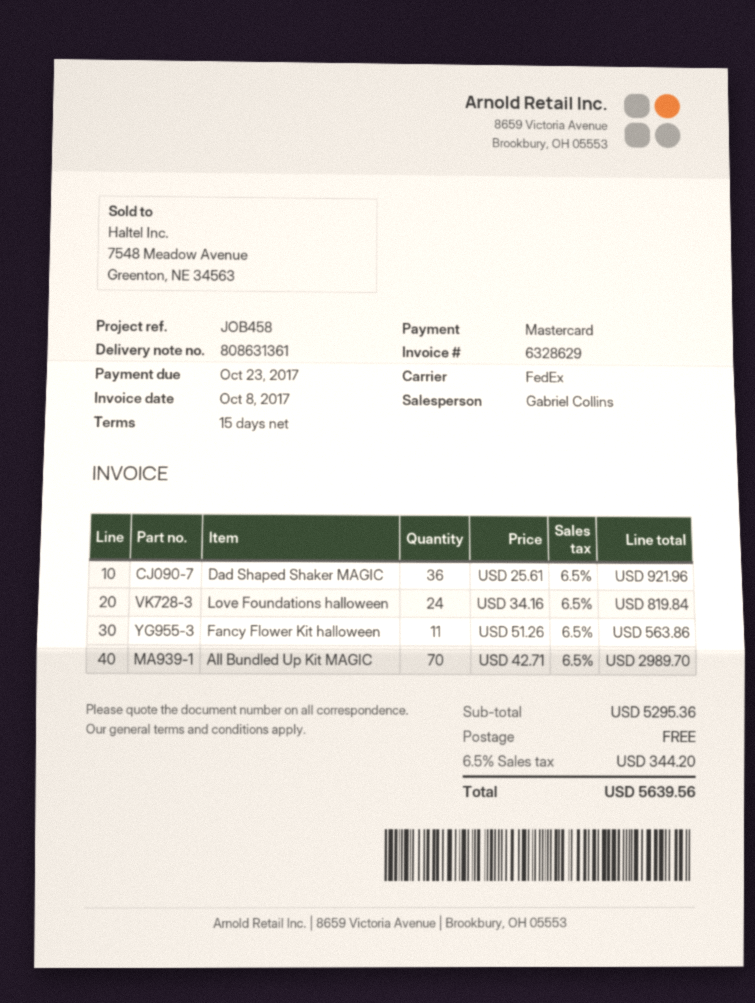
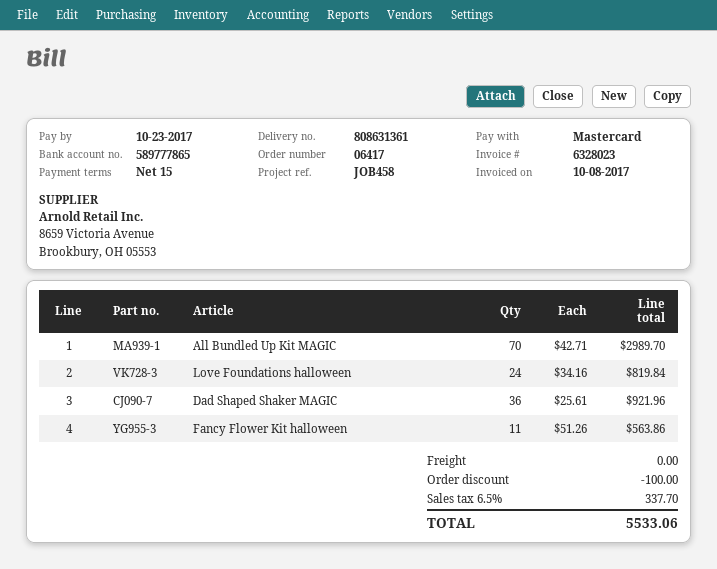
invoice number: 6328629 -> 6328023
discount: none -> 100.00
tax: 6.5% = 344.20 -> 6.5% = 337.70
total: 5639.56 -> 5533.06

